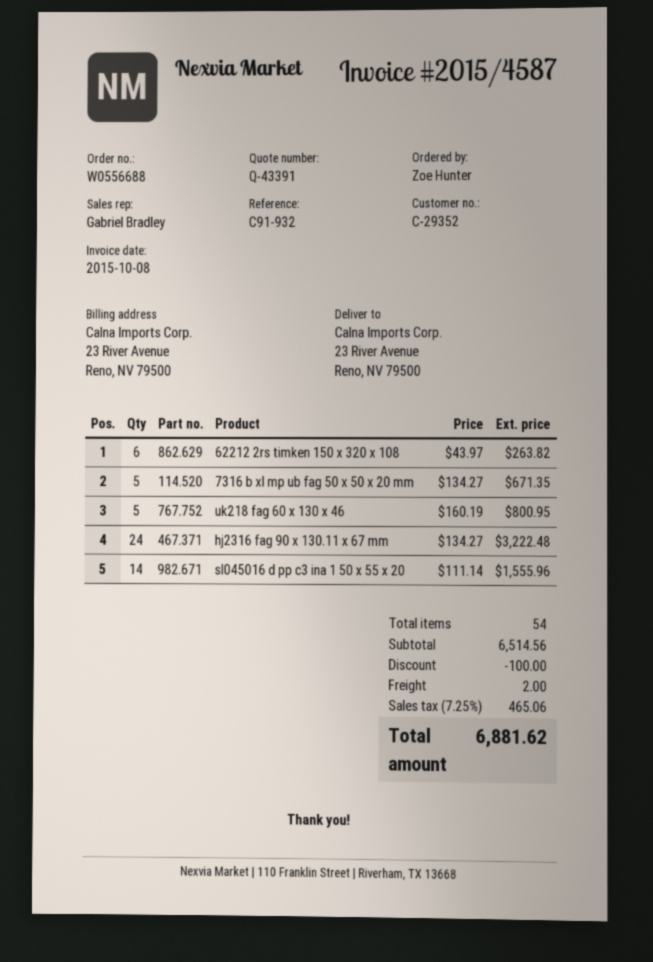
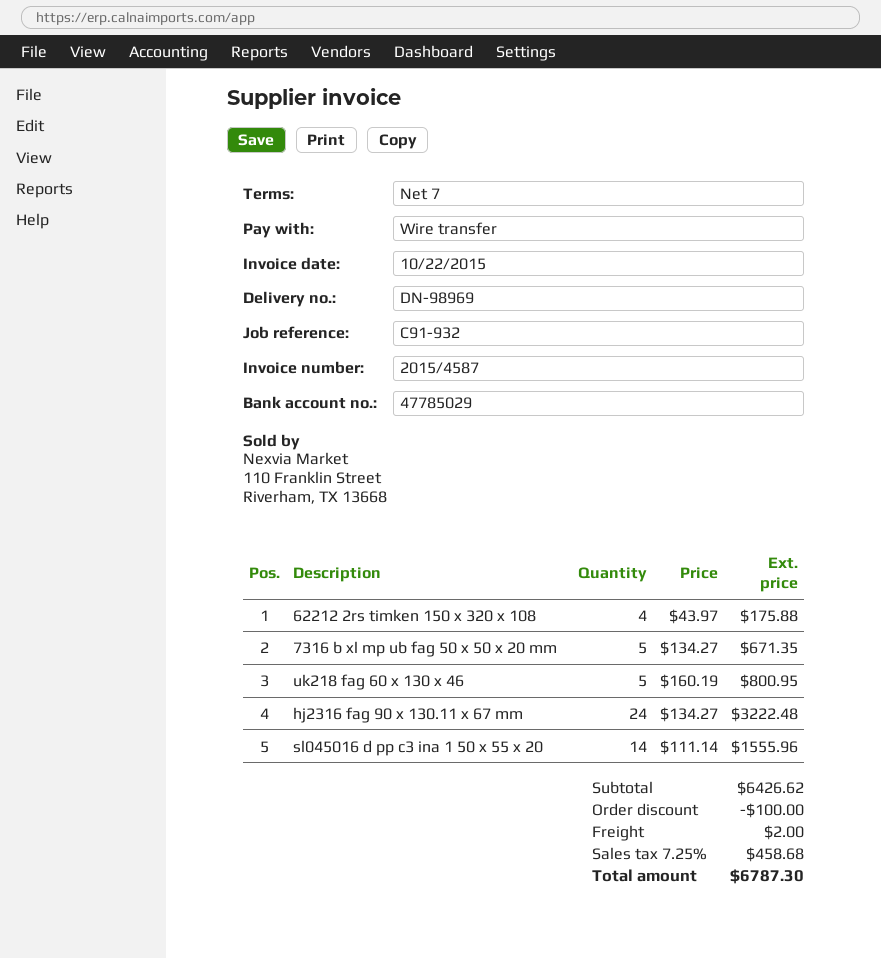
invoice date: 2015-10-08 -> 2015-10-22
62212 2rs timken 150 x 320 x 108: 6 x 43.97 = 263.82 -> 4 x 43.97 = 175.88
subtotal: 6514.56 -> 6426.62
tax: 7.25% = 465.06 -> 7.25% = 458.68
total: 6881.62 -> 6787.30

